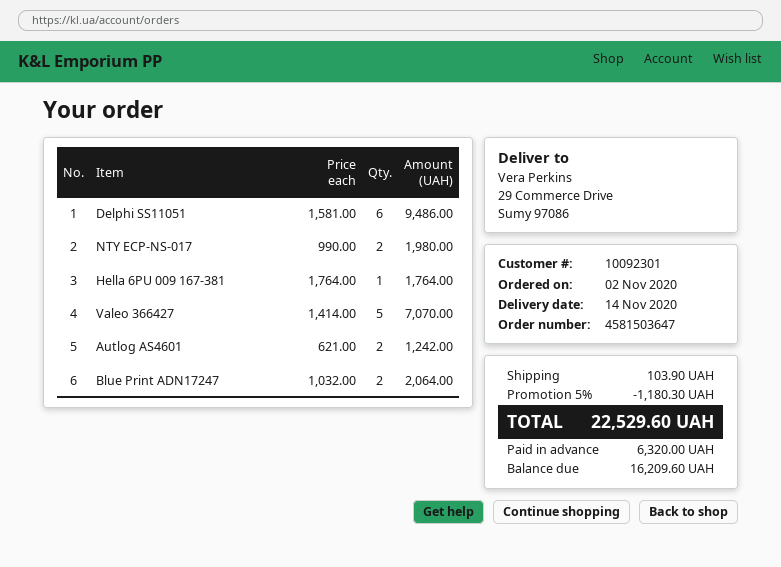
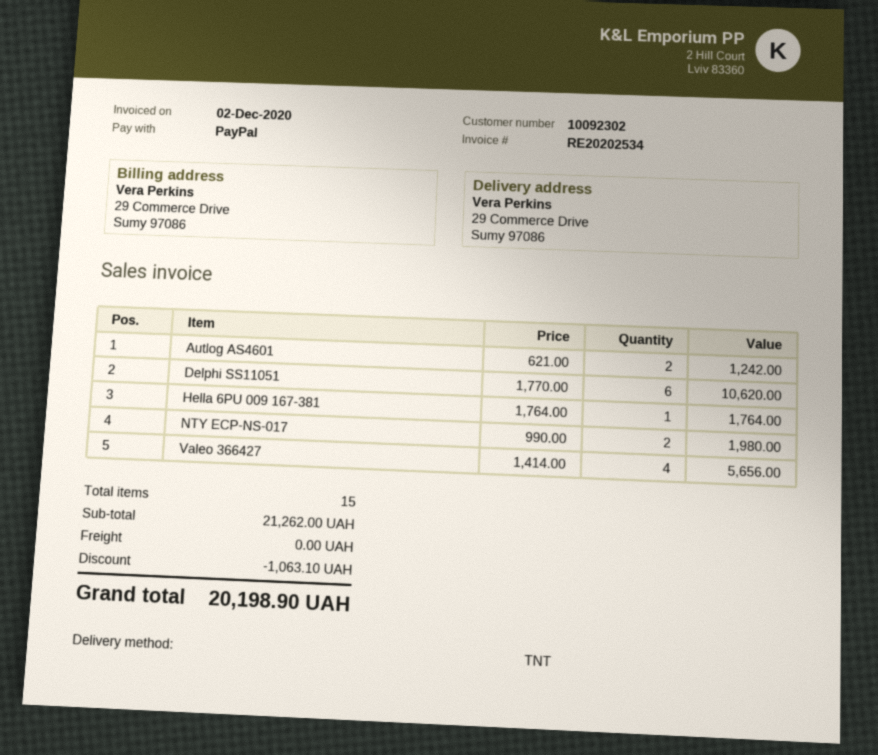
customer number: 10092301 -> 10092302
Delphi SS11051: 6 x 1581.00 = 9486.00 -> 6 x 1770.00 = 10620.00
Valeo 366427: 5 x 1414.00 = 7070.00 -> 4 x 1414.00 = 5656.00
Blue Print ADN17247: 2 x 1032.00 = 2064.00 -> none
discount: 1180.30 -> 1063.10
shipping: 103.90 -> 0.00
total: 22529.60 -> 20198.90

